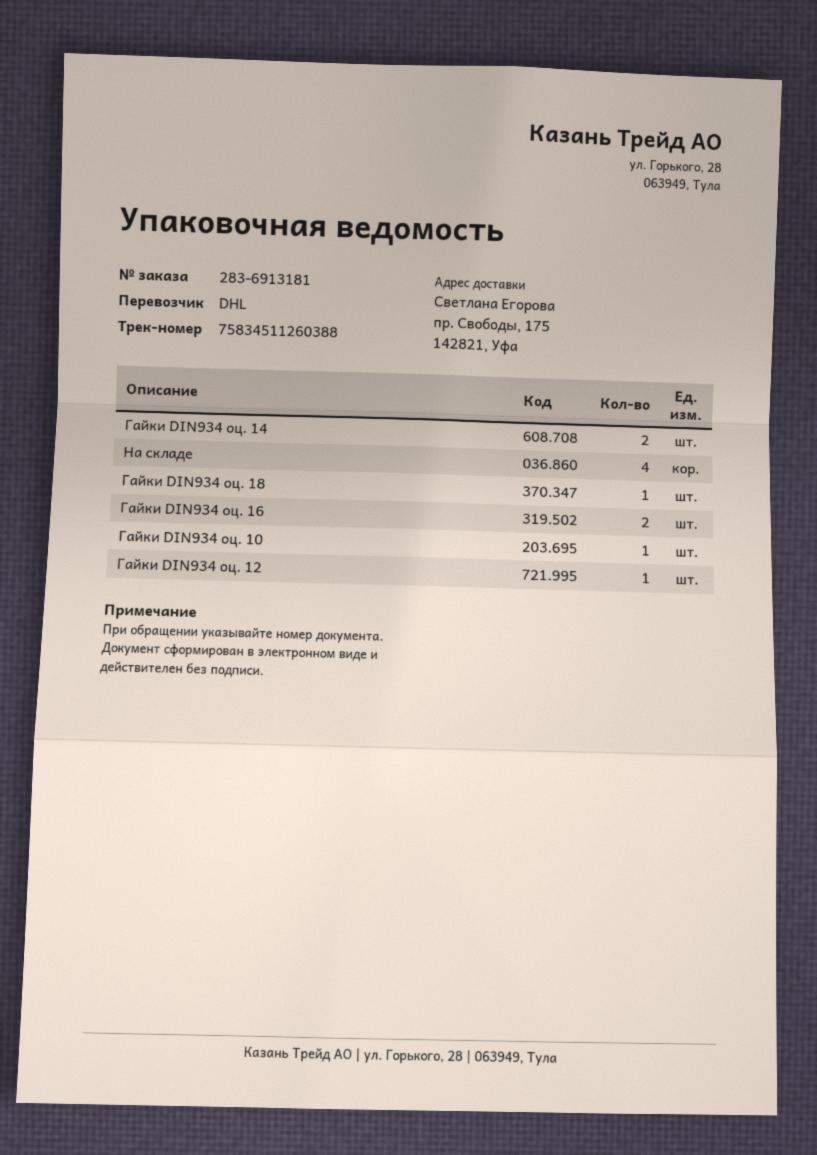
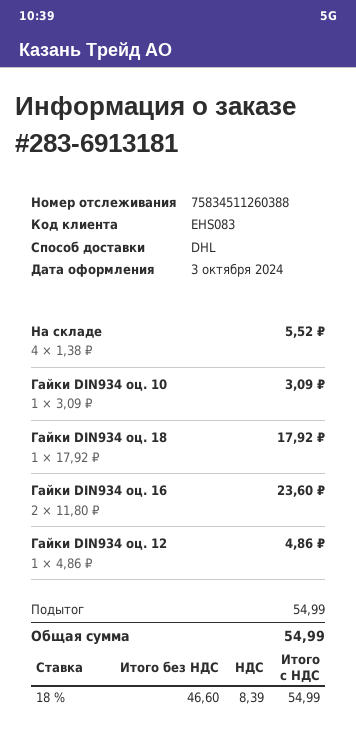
Гайки DIN934 оц. 14: 2 -> none

